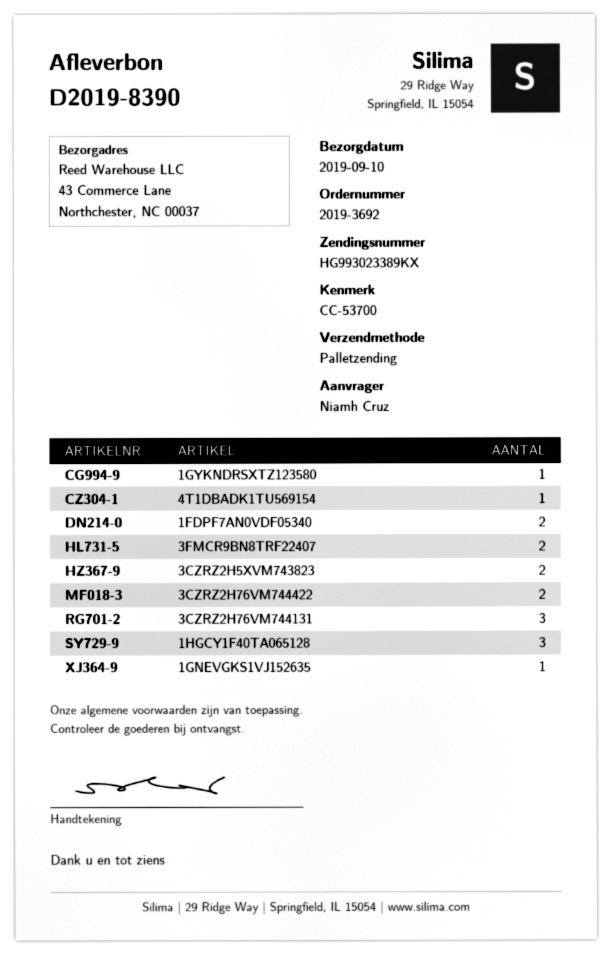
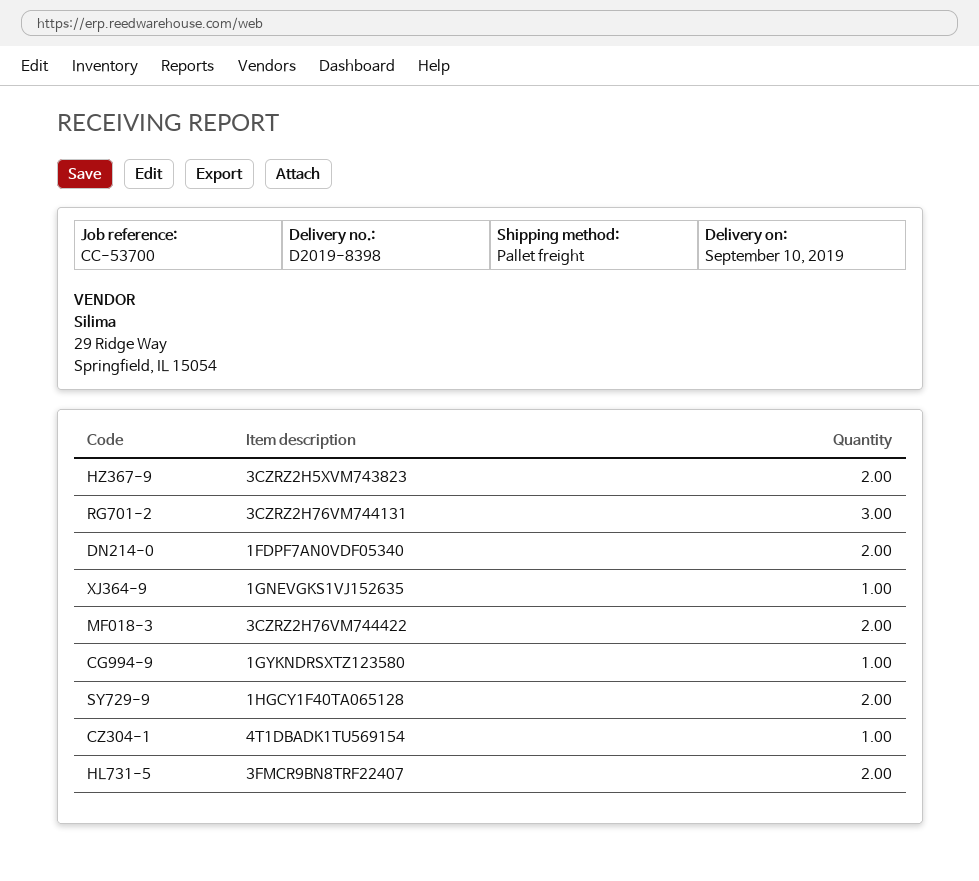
delivery note number: D2019-8390 -> D2019-8398
1HGCY1F40TA065128: 3 -> 2

